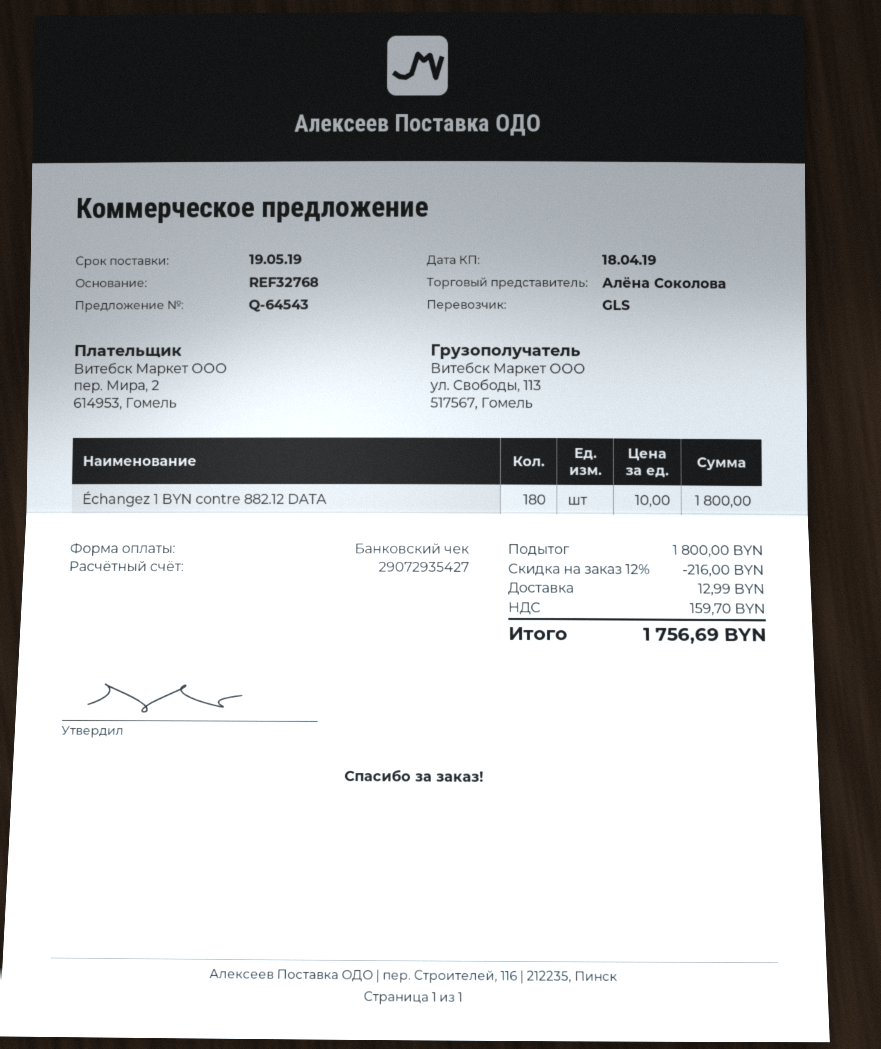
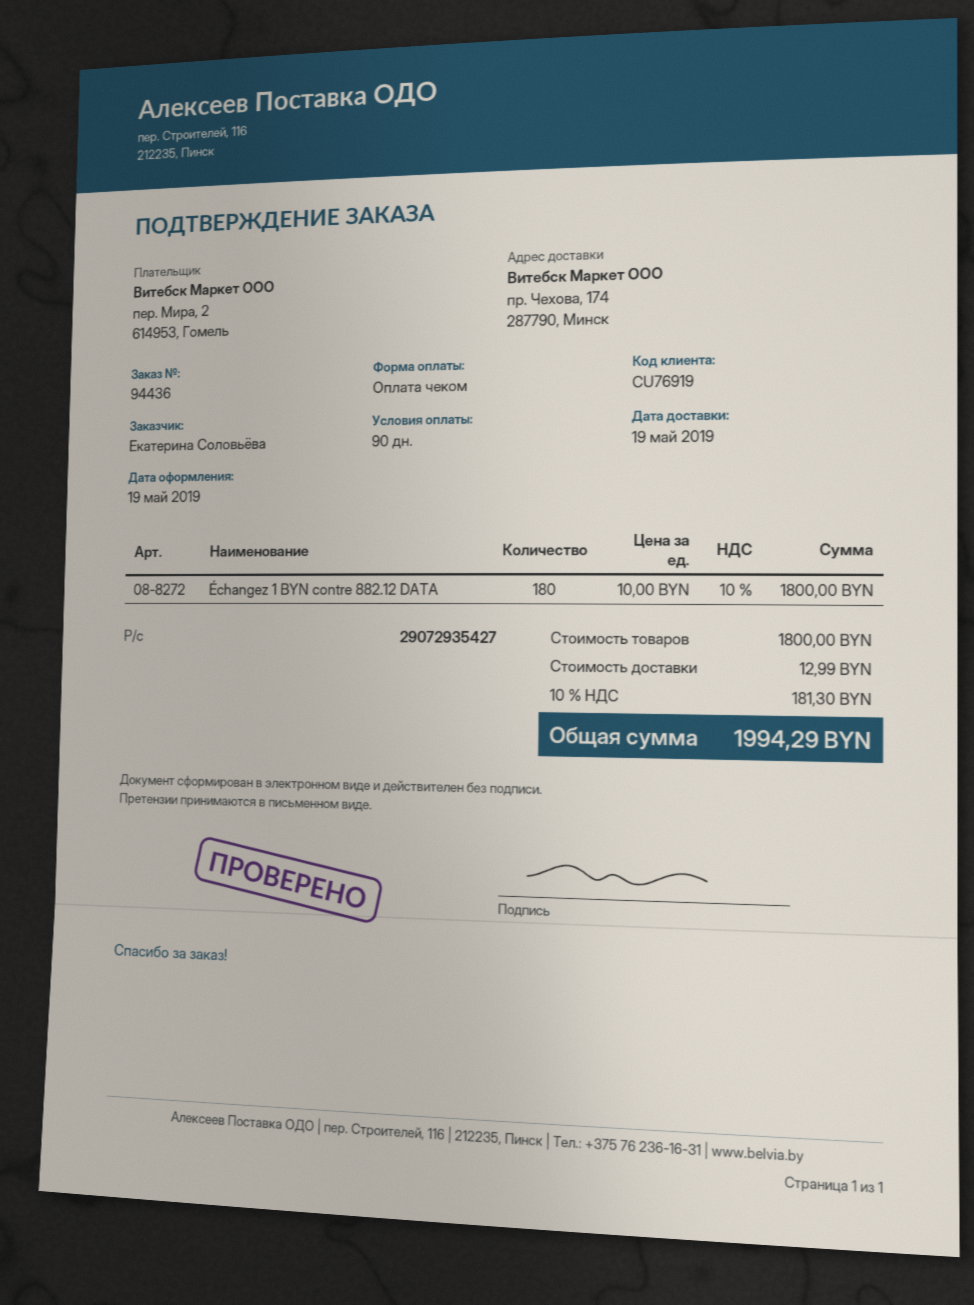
ship to: ул. Свободы, 113, 517567, Гомель -> пр. Чехова, 174, 287790, Минск
discount: 12% = 216.00 -> none
tax: 159.70 -> 181.30
total: 1756.69 -> 1994.29

